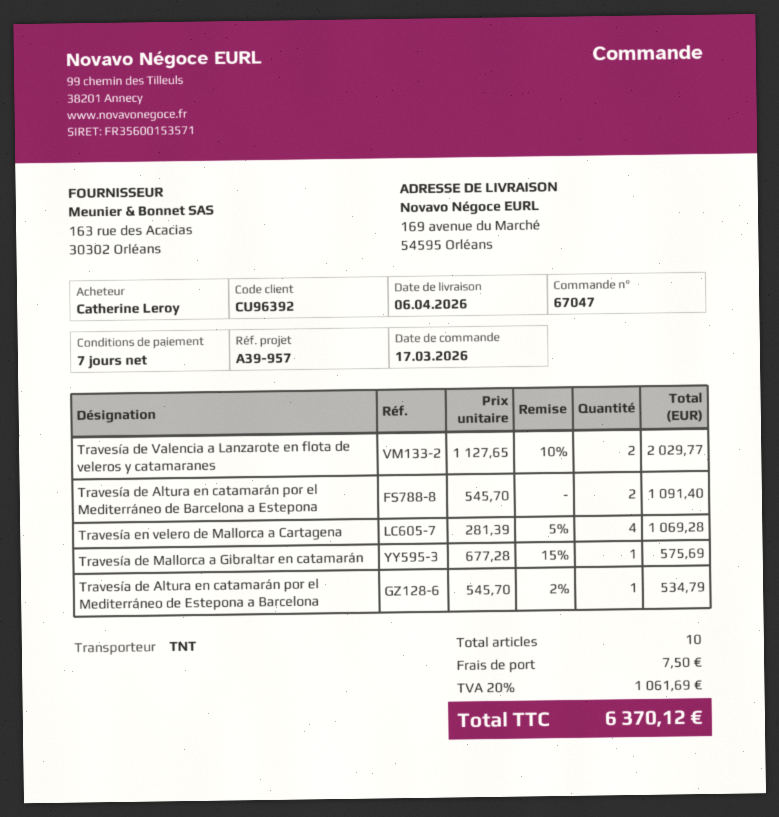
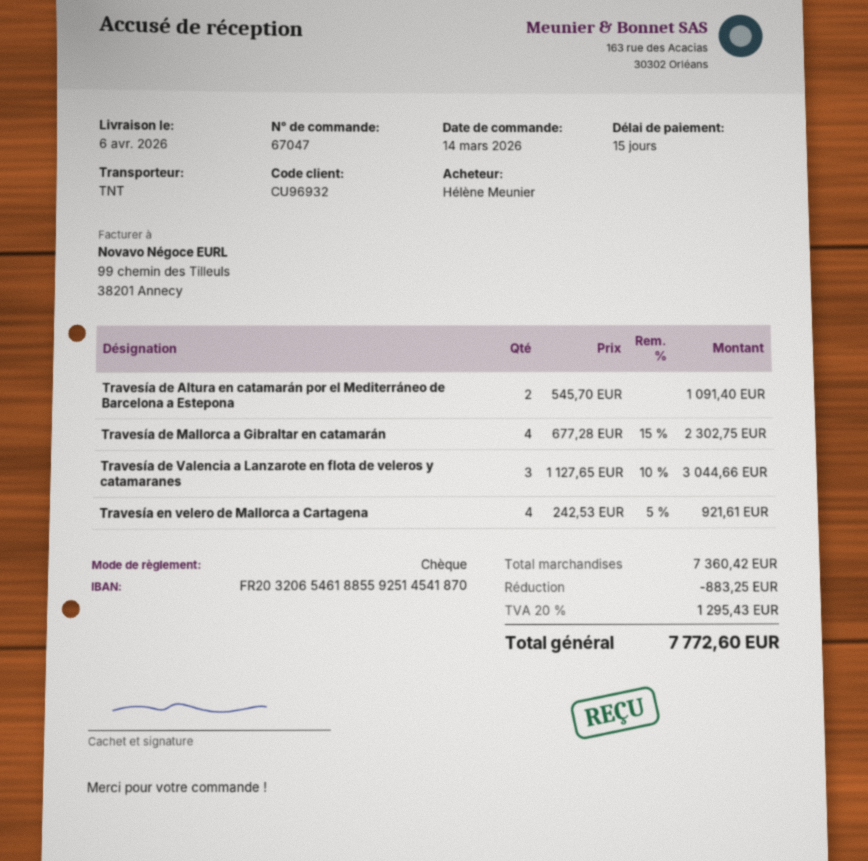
order date: 2026-03-17 -> 2026-03-14
payment terms: 7 days -> 15 days
customer number: CU96392 -> CU96932
ordered by: Catherine Leroy -> Hélène Meunier
Travesía de Valencia a Lanzarote en flota de veleros y catamaranes: 2 x 1127.65 - 10% = 2029.77 -> 3 x 1127.65 - 10% = 3044.66
Travesía en velero de Mallorca a Cartagena: 4 x 281.39 - 5% = 1069.28 -> 4 x 242.53 - 5% = 921.61
Travesía de Mallorca a Gibraltar en catamarán: 1 x 677.28 - 15% = 575.69 -> 4 x 677.28 - 15% = 2302.75
Travesía de Altura en catamarán por el Mediterráneo de Estepona a Barcelona: 1 x 545.70 - 2% = 534.79 -> none
discount: none -> 883.25
shipping: 7.50 -> none
tax: 20% = 1061.69 -> 20% = 1295.43
total: 6370.12 -> 7772.60

